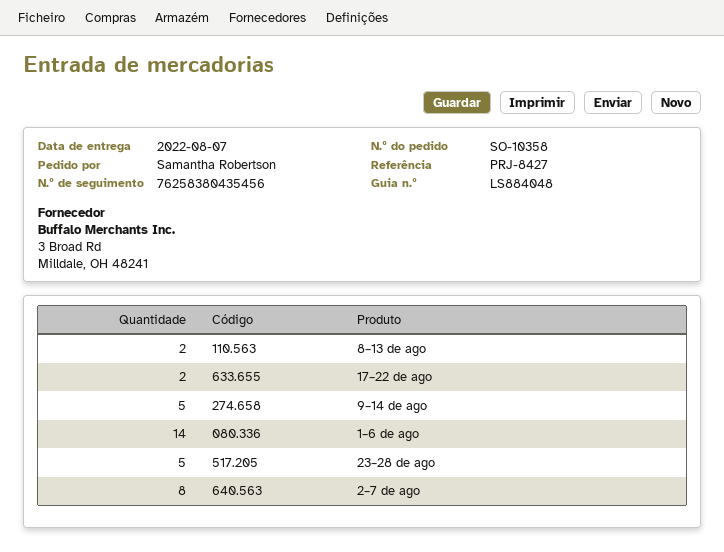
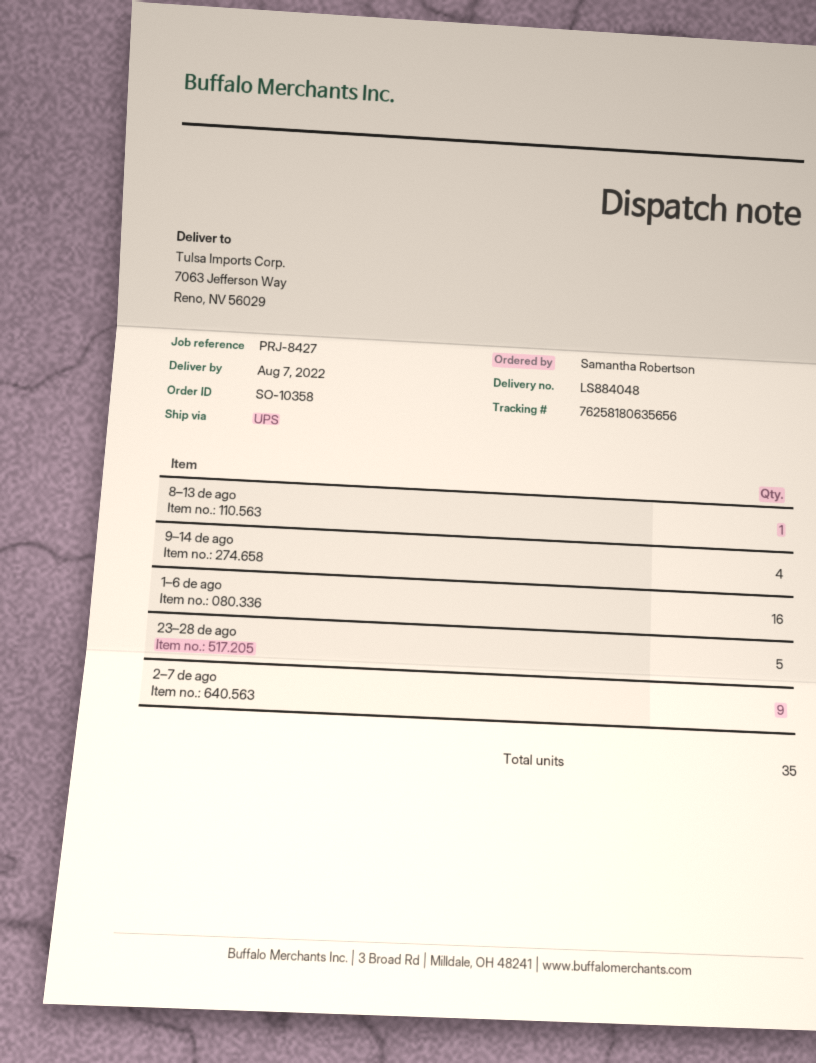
tracking number: 76258380435456 -> 76258180635656
8–13 de ago: 2 -> 1
17–22 de ago: 2 -> none
9–14 de ago: 5 -> 4
1–6 de ago: 14 -> 16
2–7 de ago: 8 -> 9

